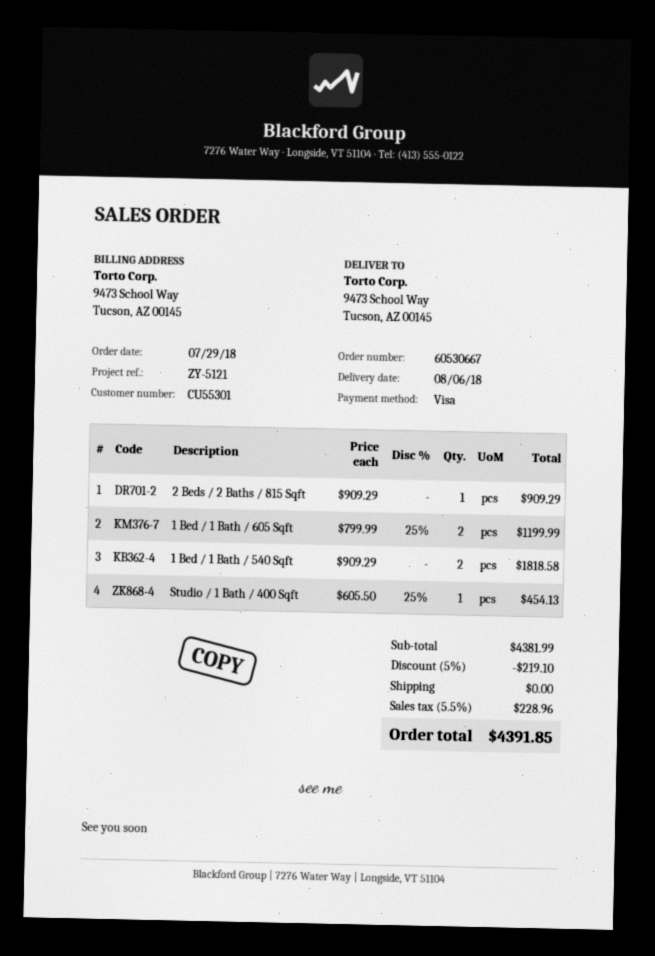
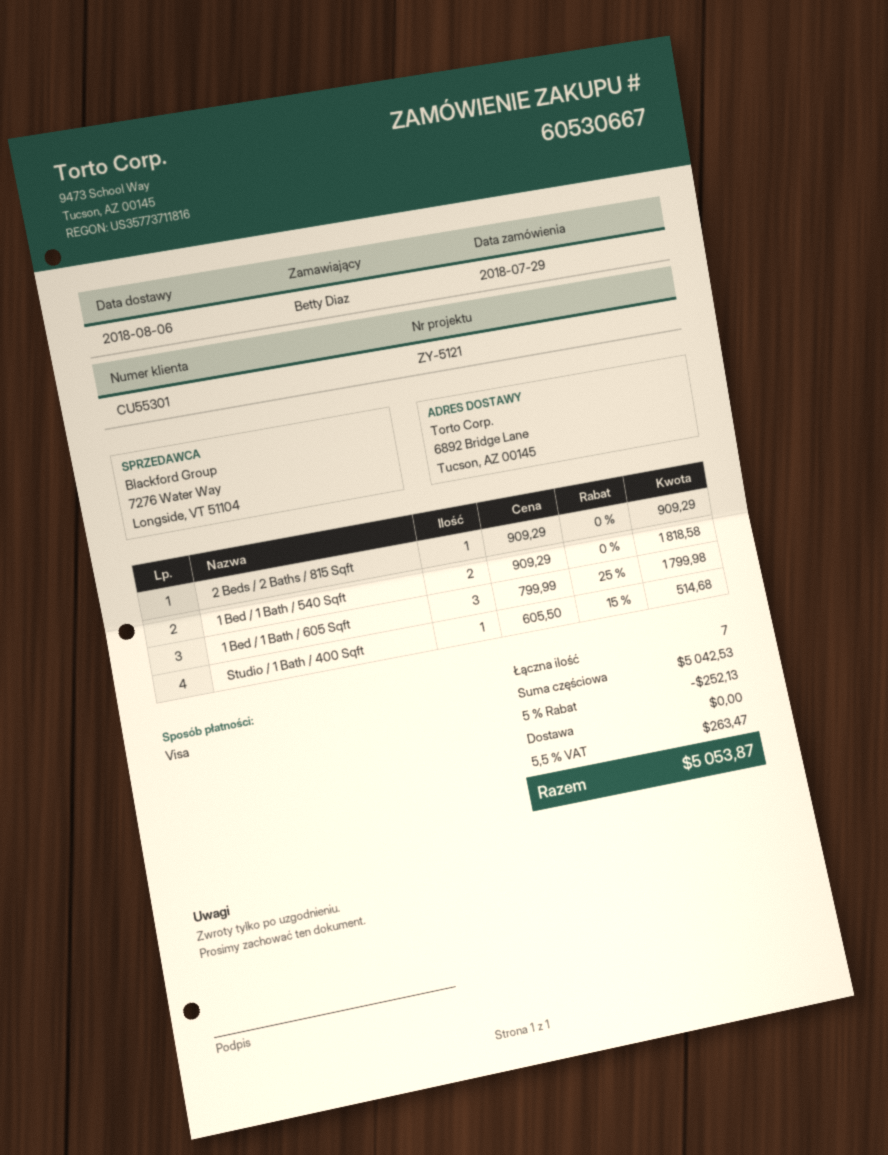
ship to: 9473 School Way, Tucson, AZ 00145 -> 6892 Bridge Lane, Tucson, AZ 00145
1 Bed / 1 Bath / 605 Sqft: 2 x 799.99 - 25% = 1199.99 -> 3 x 799.99 - 25% = 1799.98
Studio / 1 Bath / 400 Sqft: 1 x 605.50 - 25% = 454.13 -> 1 x 605.50 - 15% = 514.68
subtotal: 4381.99 -> 5042.53
discount: 5% = 219.10 -> 5% = 252.13
tax: 5.5% = 228.96 -> 5.5% = 263.47
total: 4391.85 -> 5053.87

